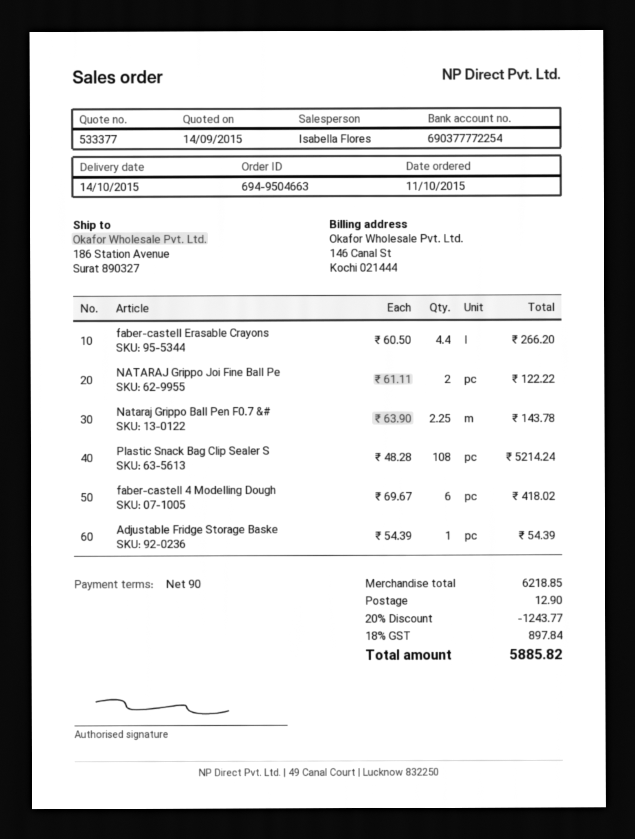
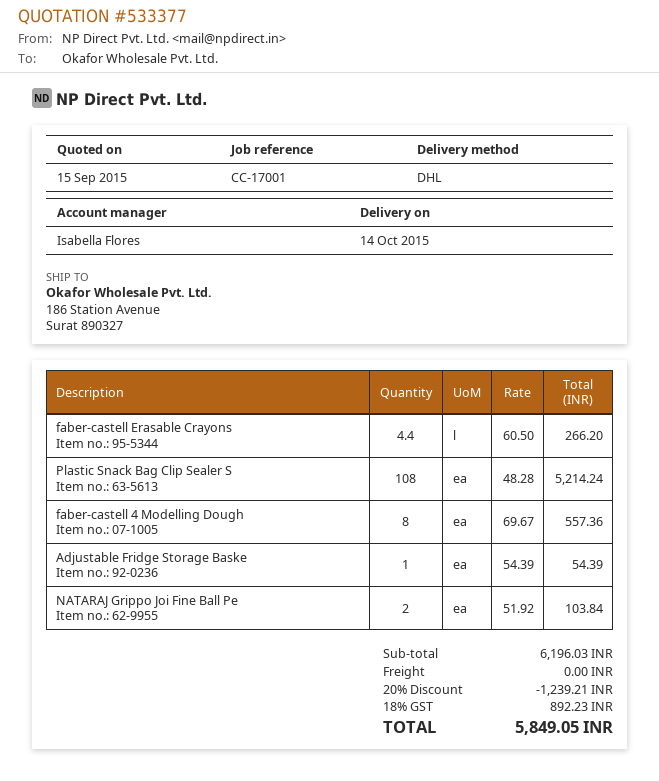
quote date: 2015-09-14 -> 2015-09-15
NATARAJ Grippo Joi Fine Ball Pe: 2 x 61.11 = 122.22 -> 2 x 51.92 = 103.84
Nataraj Grippo Ball Pen F0.7 &#: 2.25 x 63.90 = 143.78 -> none
faber-castell 4 Modelling Dough: 6 x 69.67 = 418.02 -> 8 x 69.67 = 557.36
subtotal: 6218.85 -> 6196.03
discount: 20% = 1243.77 -> 20% = 1239.21
shipping: 12.90 -> 0.00
tax: 18% = 897.84 -> 18% = 892.23
total: 5885.82 -> 5849.05

